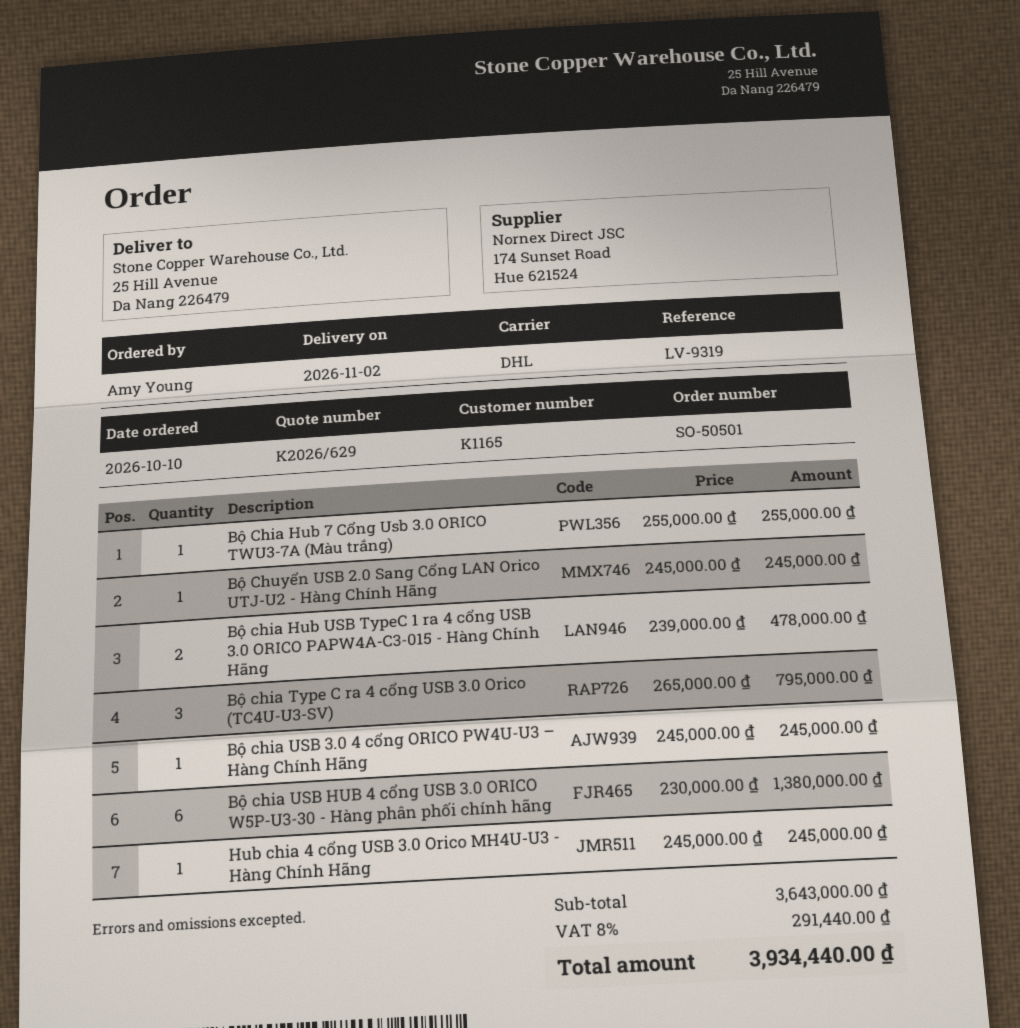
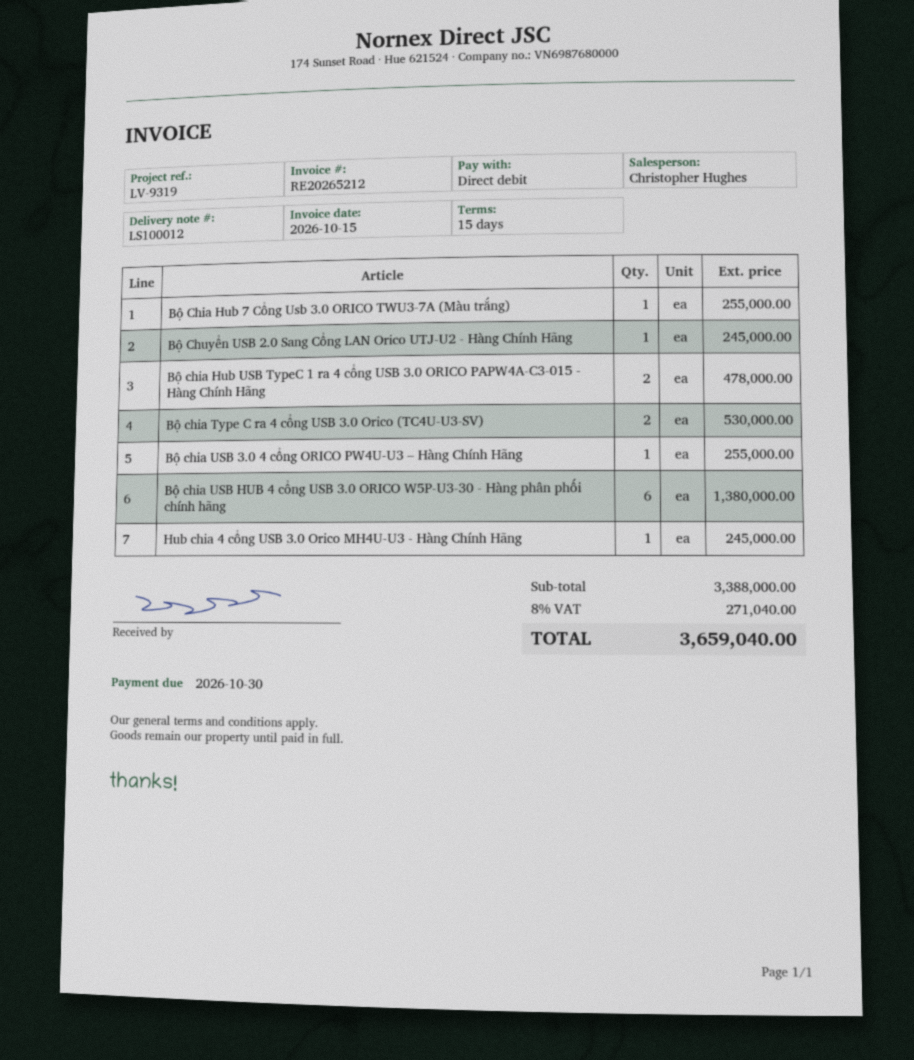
Bộ chia Type C ra 4 cổng USB 3.0 Orico (TC4U-U3-SV): 3 for 795000.00 -> 2 for 530000.00
Bộ chia USB 3.0 4 cổng ORICO PW4U-U3 – Hàng Chính Hãng: 1 for 245000.00 -> 1 for 255000.00
subtotal: 3643000.00 -> 3388000.00
tax: 8% = 291440.00 -> 8% = 271040.00
total: 3934440.00 -> 3659040.00

